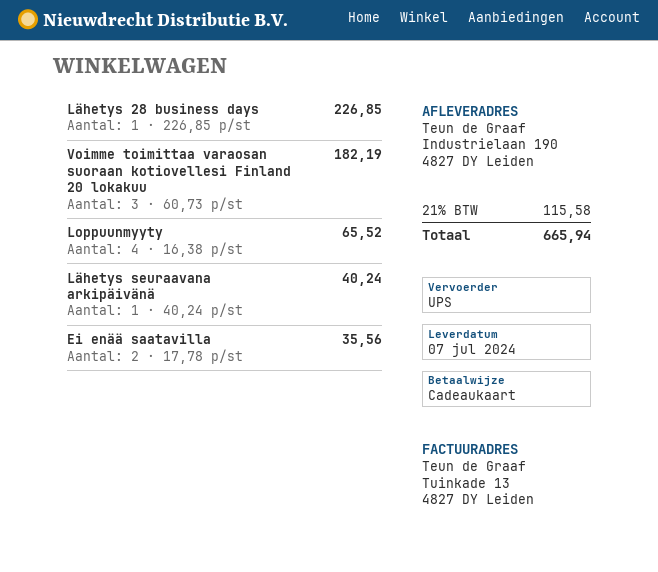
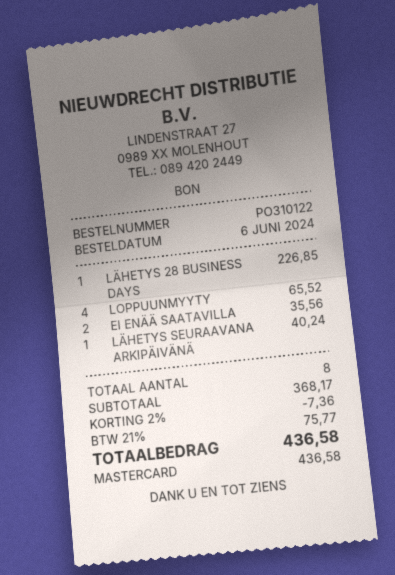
payment method: gift card -> Mastercard
Voimme toimittaa varaosan suoraan kotiovellesi Finland 20 lokakuu: 3 for 182.19 -> none
discount: none -> 2% = 7.36
tax: 21% = 115.58 -> 21% = 75.77
total: 665.94 -> 436.58

